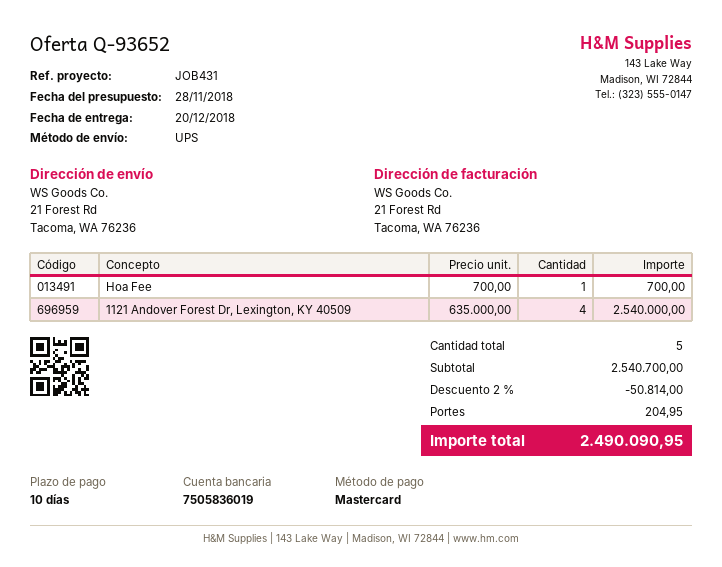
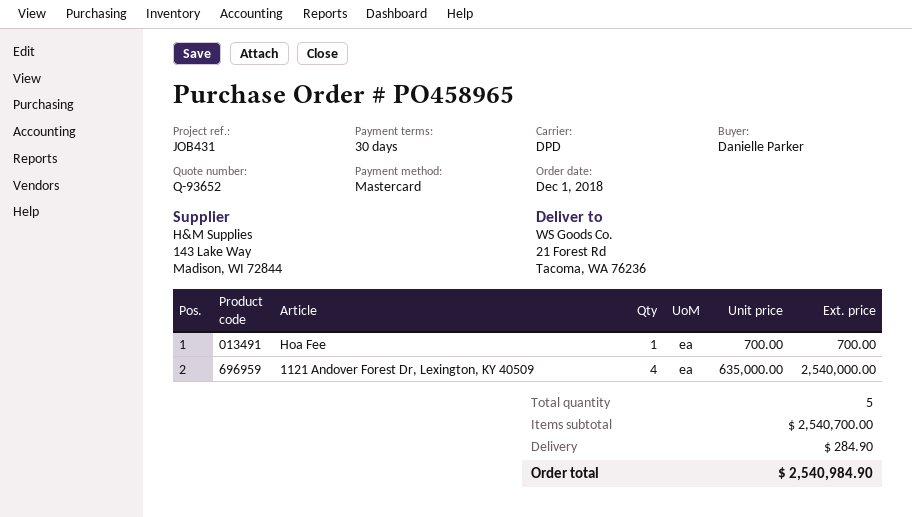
payment terms: 10 days -> 30 days
shipping method: UPS -> DPD
discount: 2% = 50814.00 -> none
shipping: 204.95 -> 284.90
total: 2490090.95 -> 2540984.90

